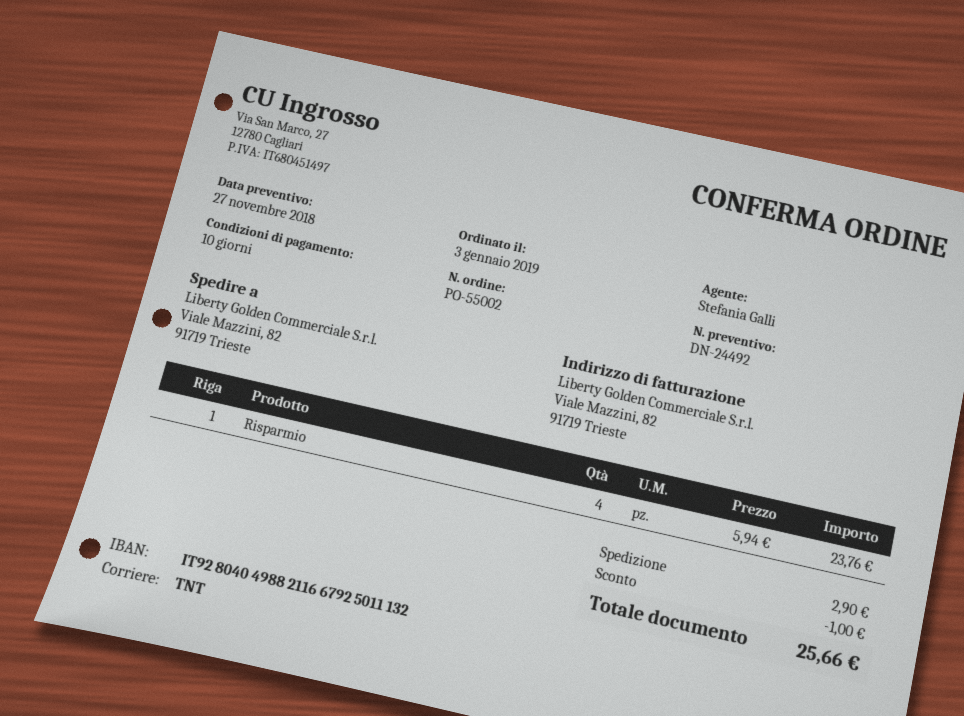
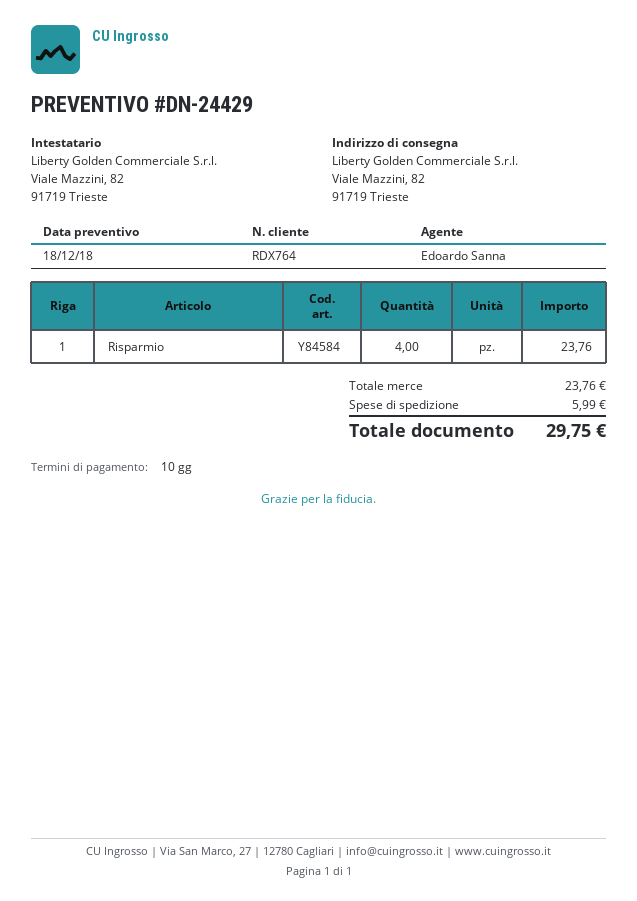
quote number: DN-24492 -> DN-24429
quote date: 2018-11-27 -> 2018-12-18
sales rep: Stefania Galli -> Edoardo Sanna
discount: 1.00 -> none
shipping: 2.90 -> 5.99
total: 25.66 -> 29.75

